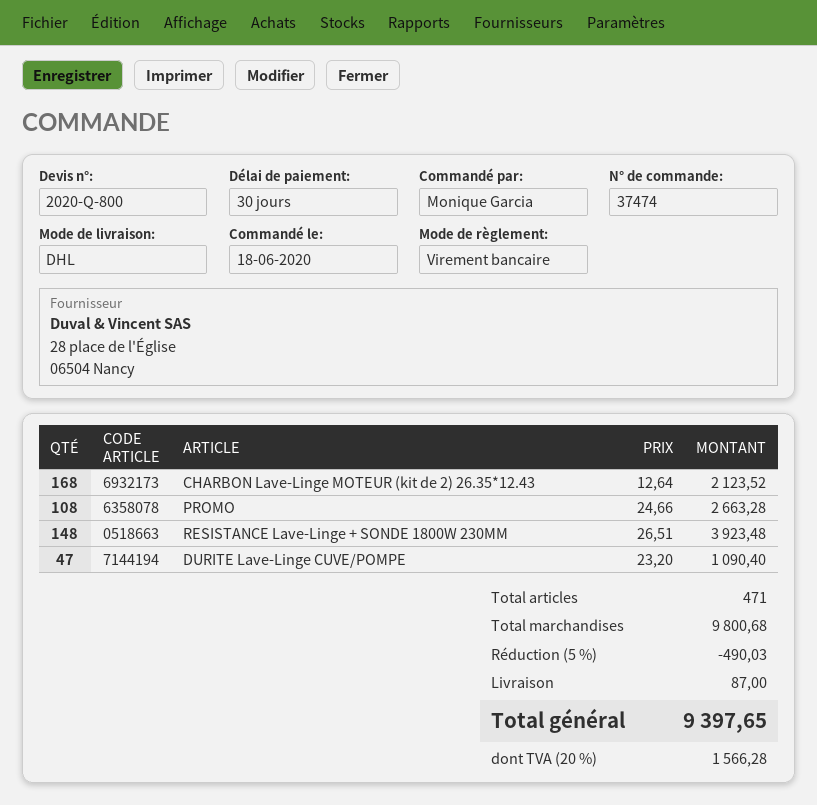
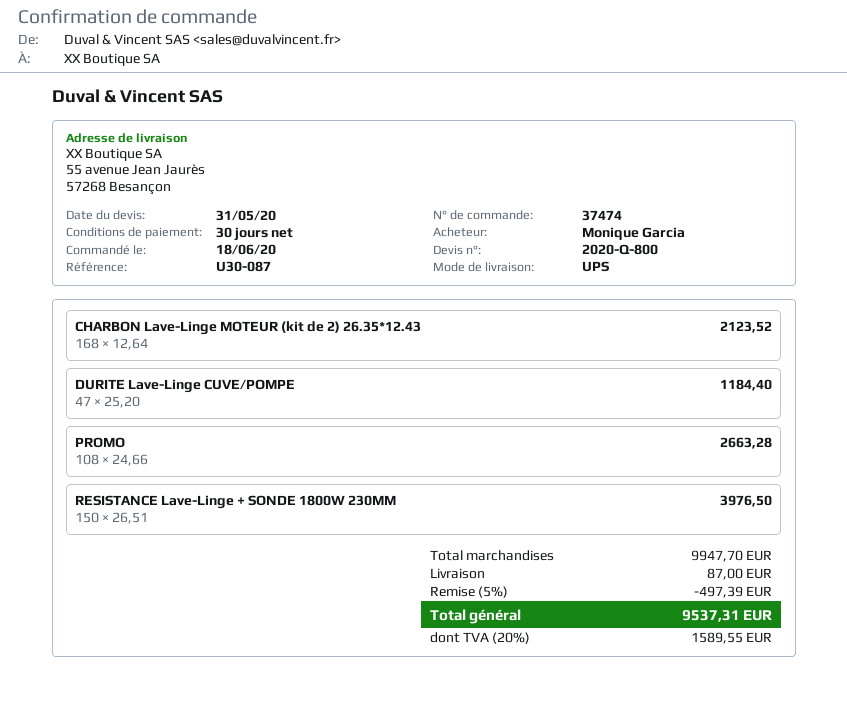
shipping method: DHL -> UPS
RESISTANCE Lave-Linge + SONDE 1800W 230MM: 148 x 26.51 = 3923.48 -> 150 x 26.51 = 3976.50
DURITE Lave-Linge CUVE/POMPE: 47 x 23.20 = 1090.40 -> 47 x 25.20 = 1184.40
subtotal: 9800.68 -> 9947.70
discount: 5% = 490.03 -> 5% = 497.39
tax: 20% = 1566.28 -> 20% = 1589.55
total: 9397.65 -> 9537.31

